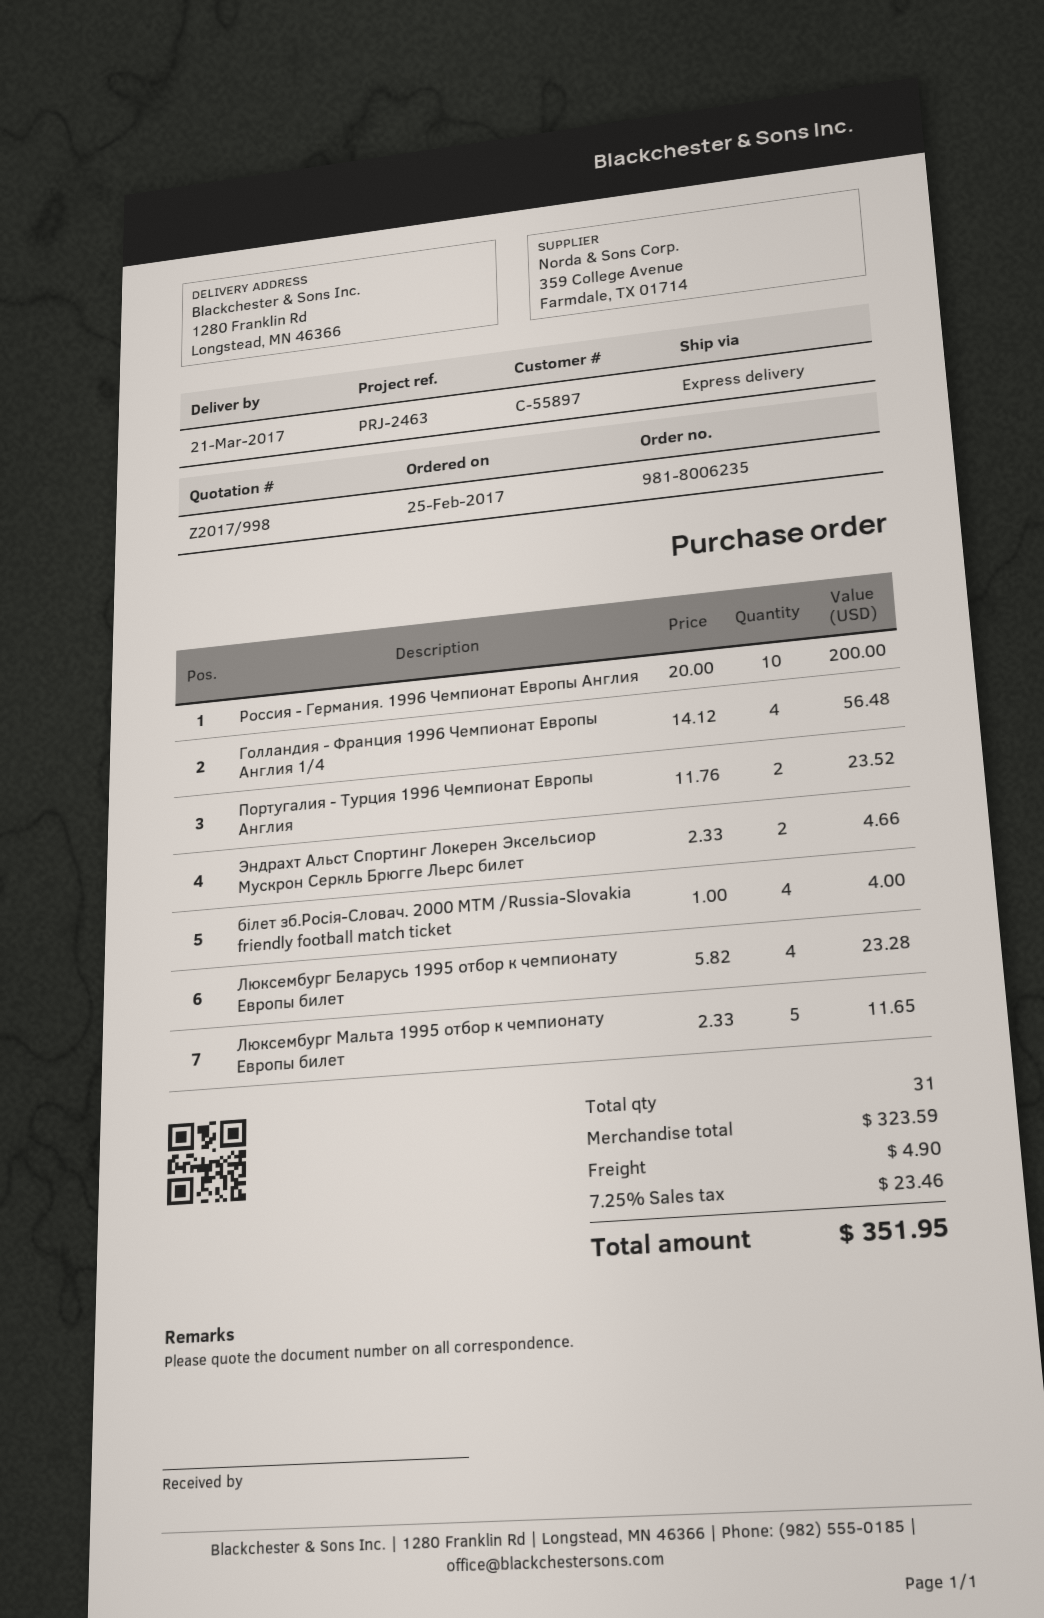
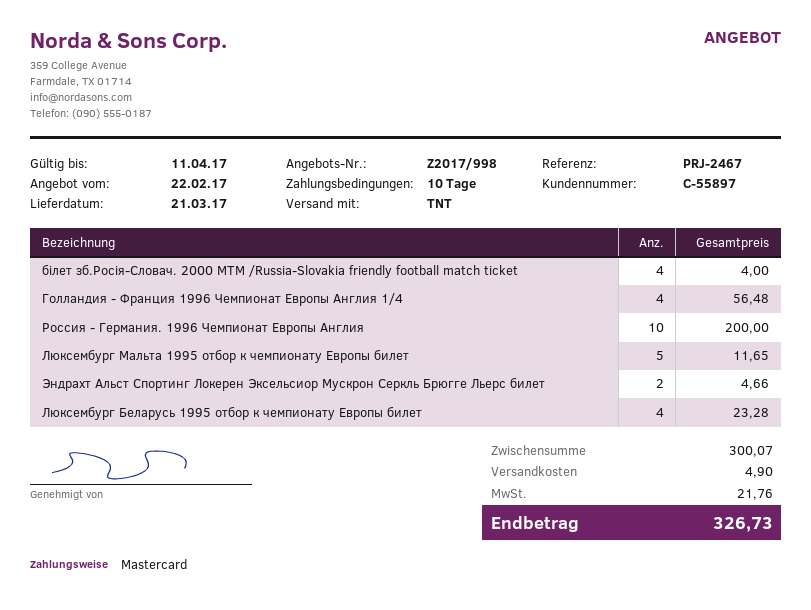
reference: PRJ-2463 -> PRJ-2467
shipping method: express -> TNT
Португалия - Турция 1996 Чемпионат Европы Англия: 2 for 23.52 -> none
subtotal: 323.59 -> 300.07
tax: 23.46 -> 21.76
total: 351.95 -> 326.73

